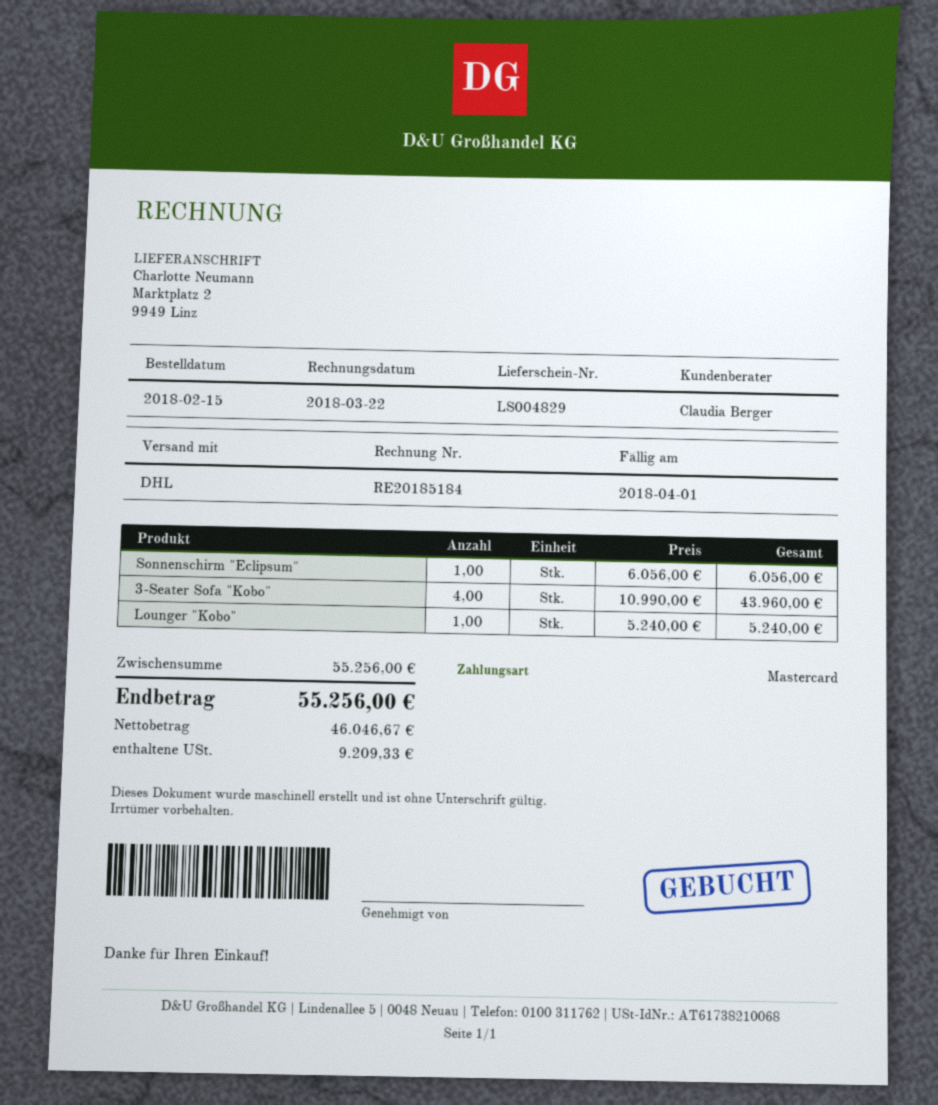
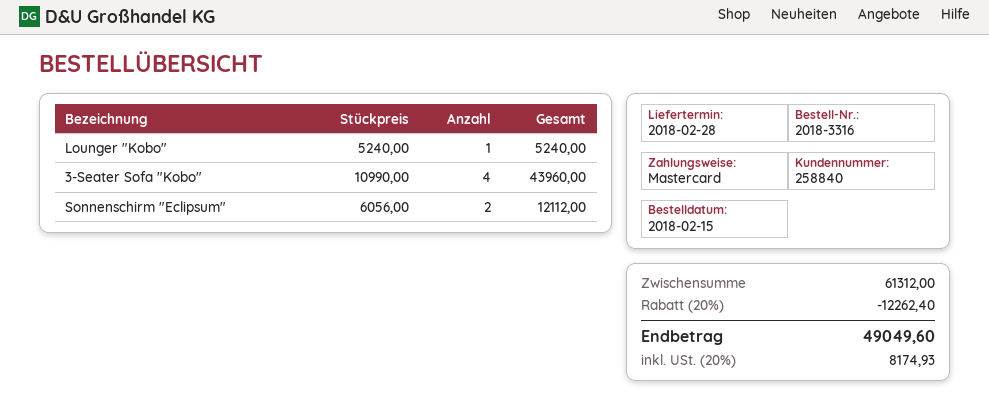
Sonnenschirm "Eclipsum": 1 x 6056.00 = 6056.00 -> 2 x 6056.00 = 12112.00
subtotal: 55256.00 -> 61312.00
discount: none -> 20% = 12262.40
tax: 9209.33 -> 8174.93
total: 55256.00 -> 49049.60

